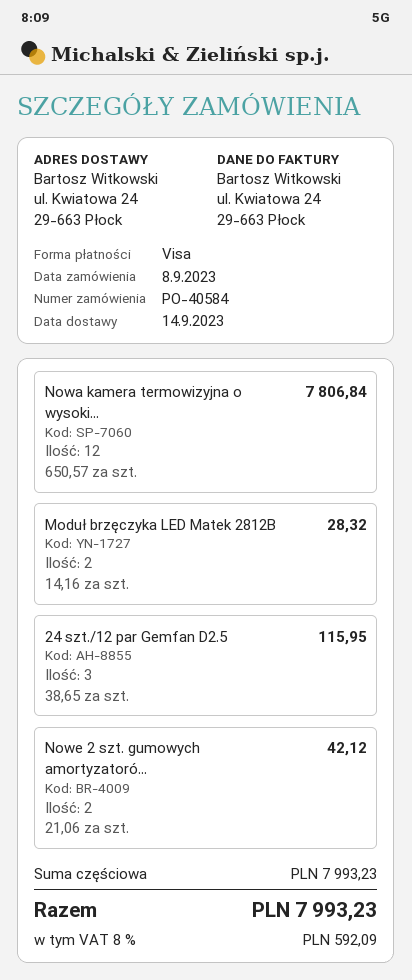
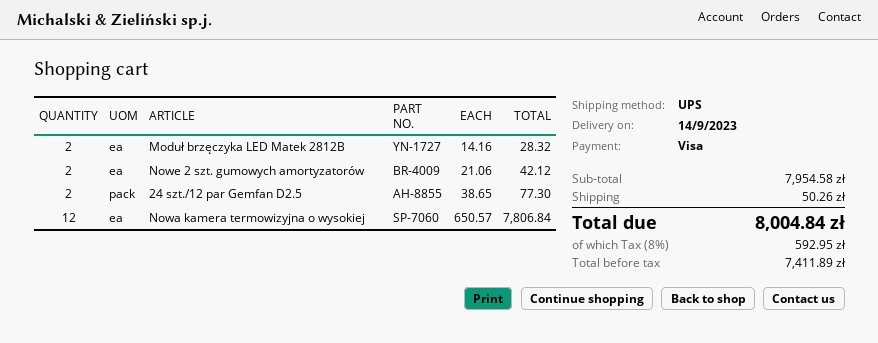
24 szt./12 par Gemfan D2.5: 3 x 38.65 = 115.95 -> 2 x 38.65 = 77.30
subtotal: 7993.23 -> 7954.58
shipping: none -> 50.26
tax: 8% = 592.09 -> 8% = 592.95
total: 7993.23 -> 8004.84

